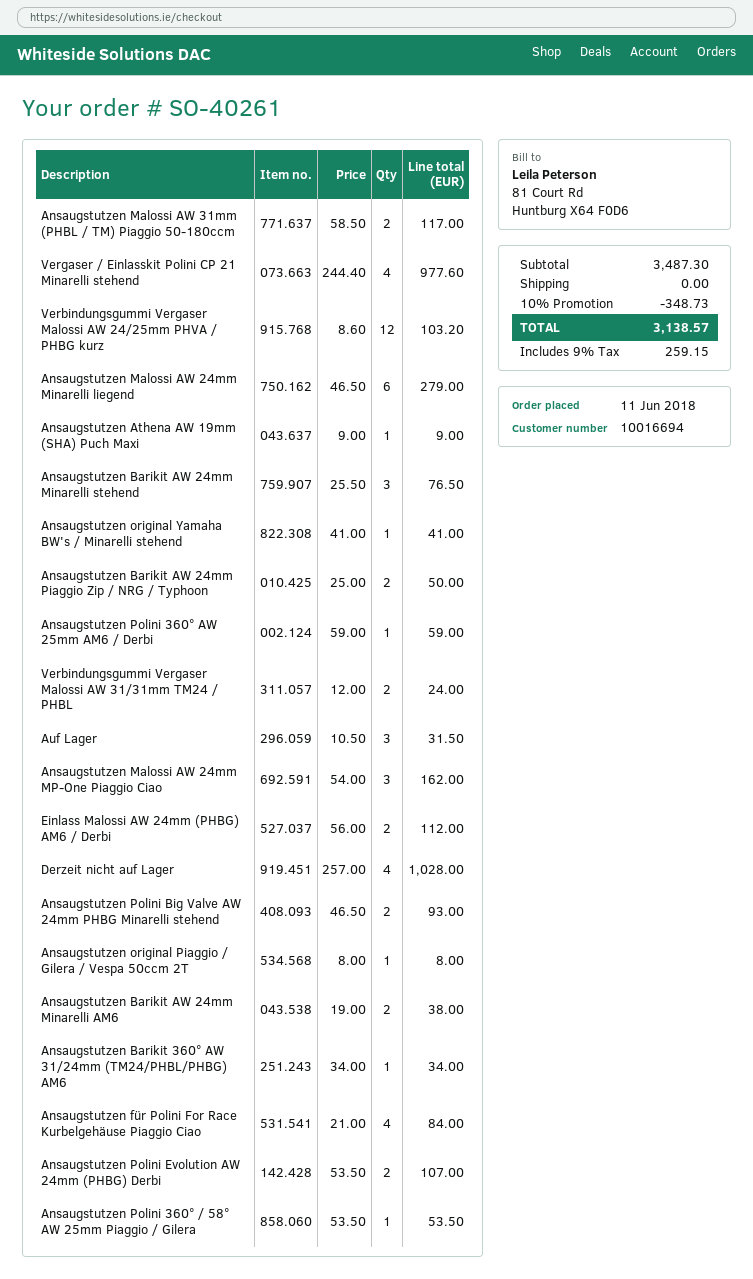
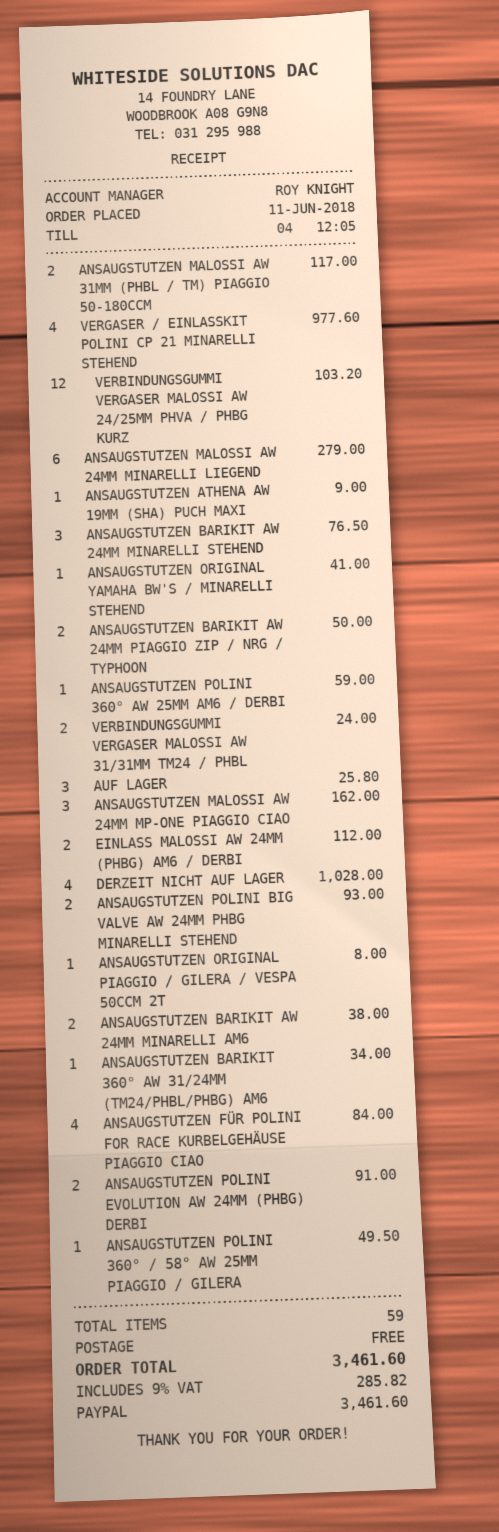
Auf Lager: 3 for 31.50 -> 3 for 25.80
Ansaugstutzen Polini Evolution AW 24mm (PHBG) Derbi: 2 for 107.00 -> 2 for 91.00
Ansaugstutzen Polini 360° / 58° AW 25mm Piaggio / Gilera: 1 for 53.50 -> 1 for 49.50
discount: 10% = 348.73 -> none
tax: 9% = 259.15 -> 9% = 285.82
total: 3138.57 -> 3461.60

